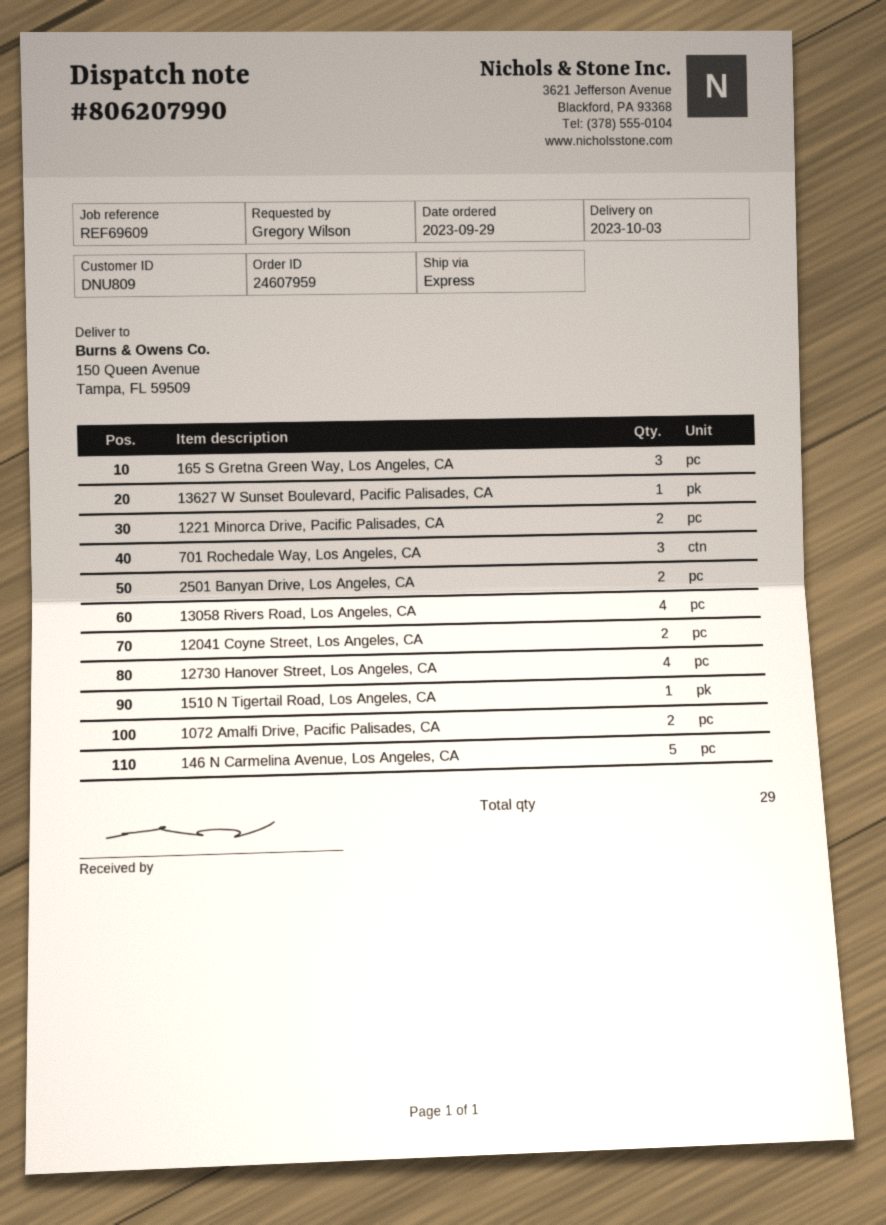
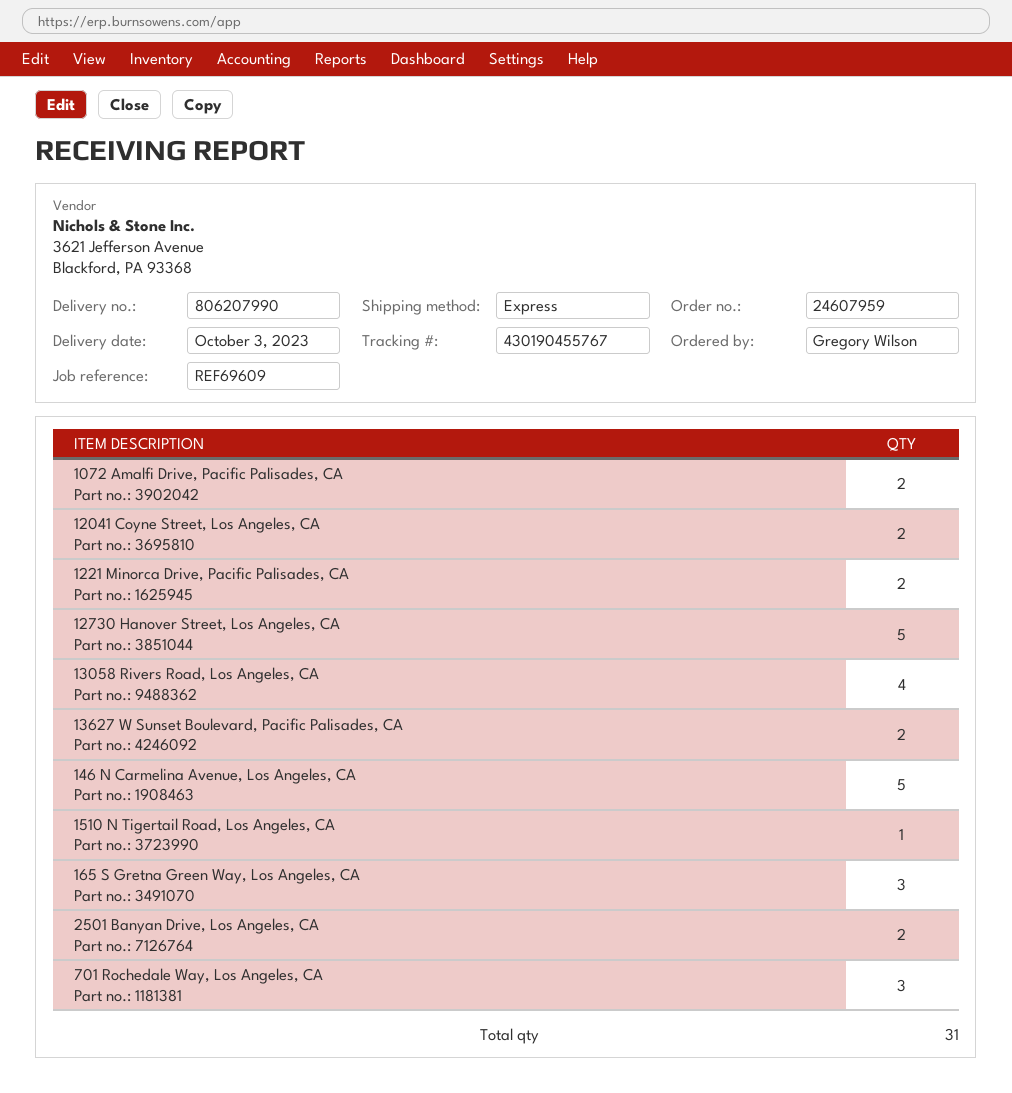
13627 W Sunset Boulevard, Pacific Palisades, CA: 1 -> 2
12730 Hanover Street, Los Angeles, CA: 4 -> 5
total quantity: 29 -> 31

